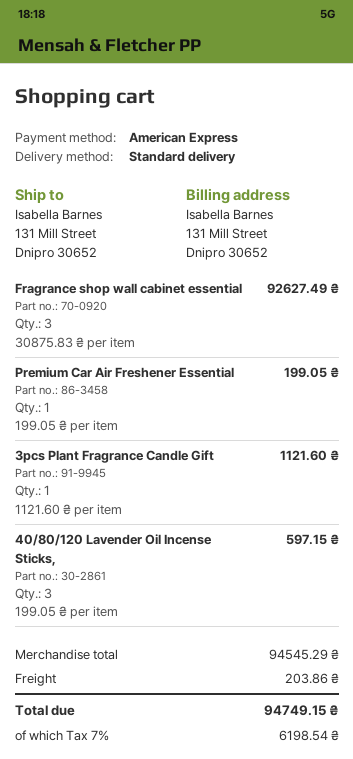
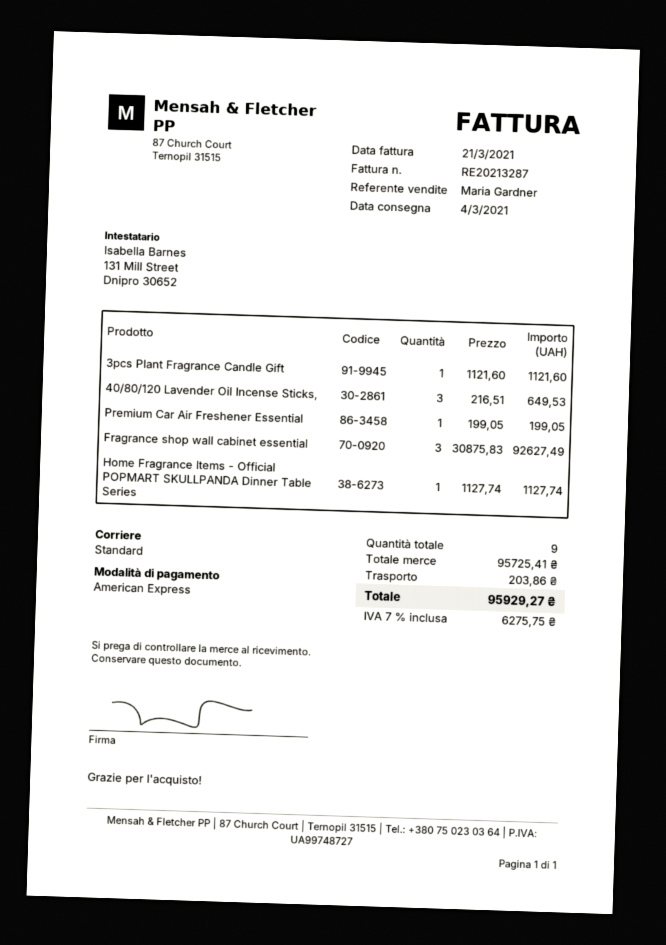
40/80/120 Lavender Oil Incense Sticks,: 3 x 199.05 = 597.15 -> 3 x 216.51 = 649.53
Home Fragrance Items - Official POPMART SKULLPANDA Dinner Table Series: none -> 1 x 1127.74 = 1127.74
subtotal: 94545.29 -> 95725.41
tax: 7% = 6198.54 -> 7% = 6275.75
total: 94749.15 -> 95929.27

